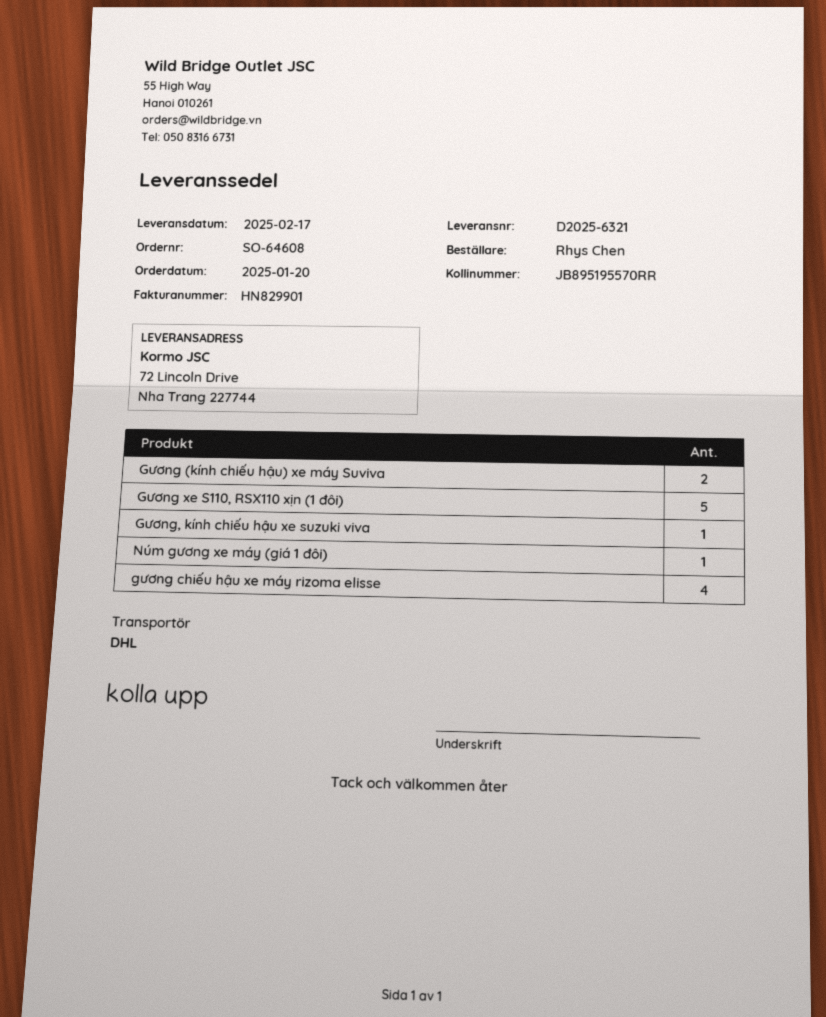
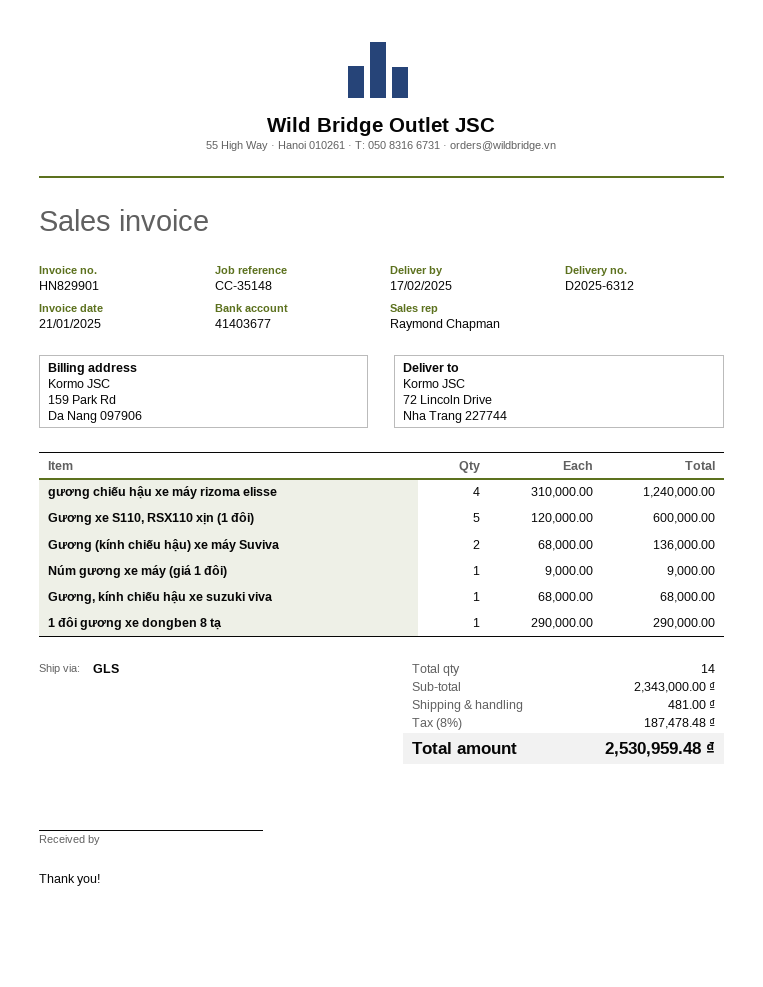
delivery note number: D2025-6321 -> D2025-6312
shipping method: DHL -> GLS
1 đôi gương xe dongben 8 tạ: none -> 1

